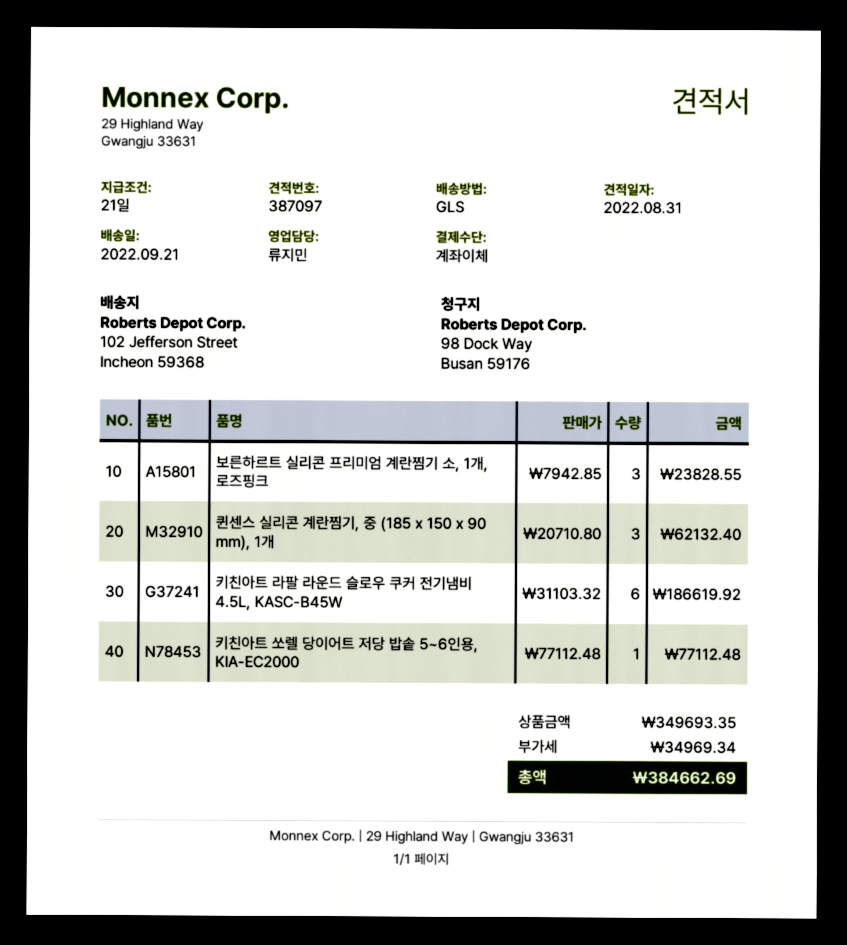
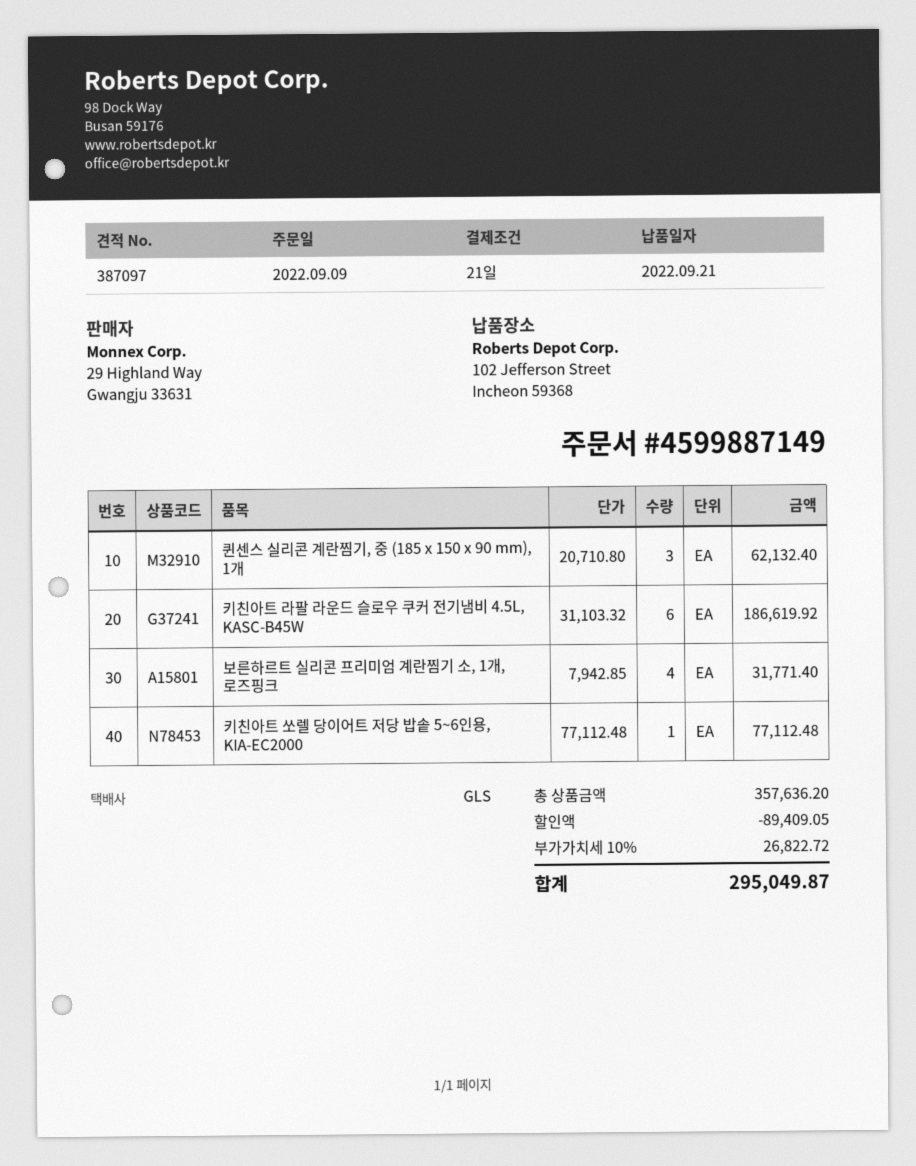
보른하르트 실리콘 프리미엄 계란찜기 소, 1개, 로즈핑크: 3 x 7942.85 = 23828.55 -> 4 x 7942.85 = 31771.40
subtotal: 349693.35 -> 357636.20
discount: none -> 89409.05
tax: 34969.34 -> 26822.72
total: 384662.69 -> 295049.87

